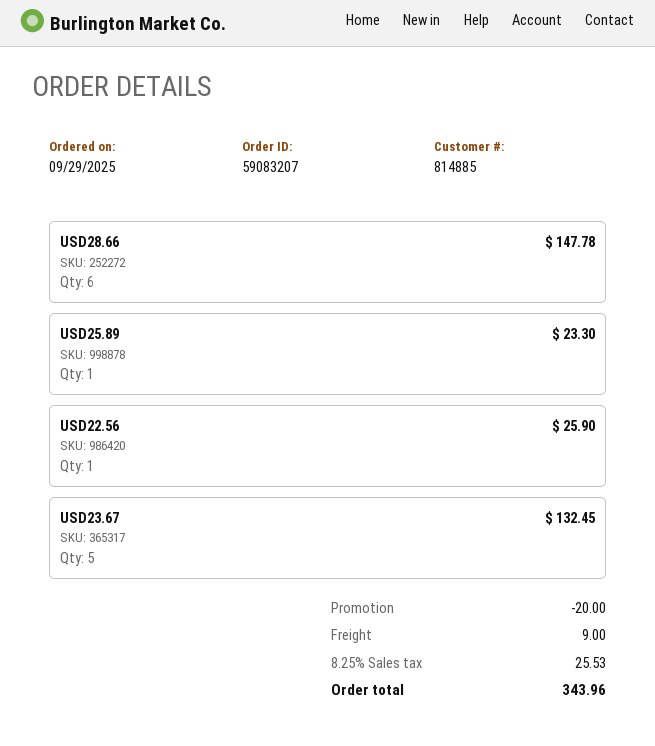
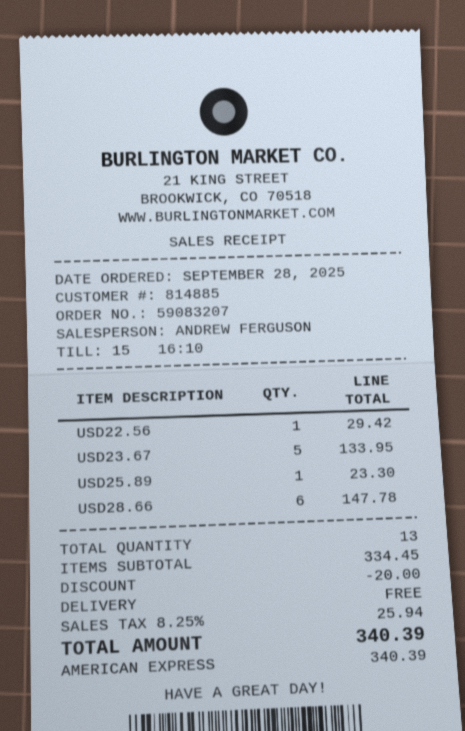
order date: 2025-09-29 -> 2025-09-28
USD22.56: 1 for 25.90 -> 1 for 29.42
USD23.67: 5 for 132.45 -> 5 for 133.95
shipping: 9.00 -> 0.00
tax: 8.25% = 25.53 -> 8.25% = 25.94
total: 343.96 -> 340.39

